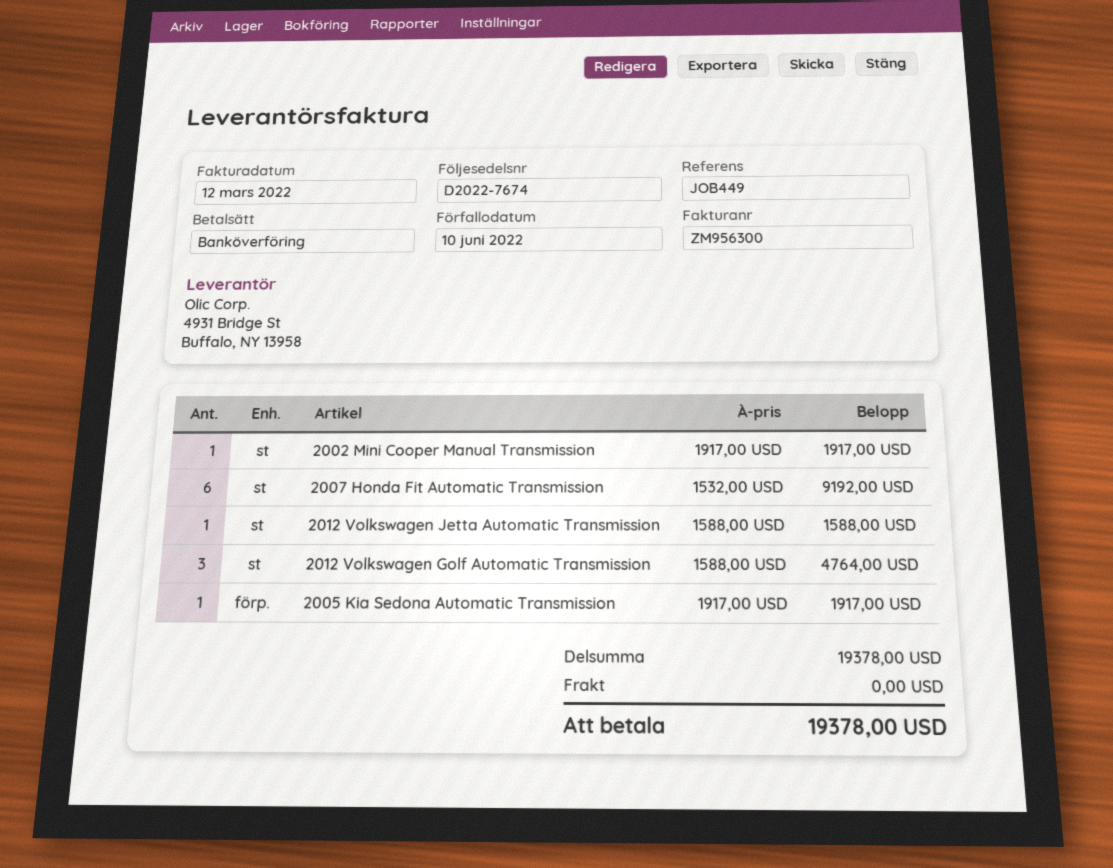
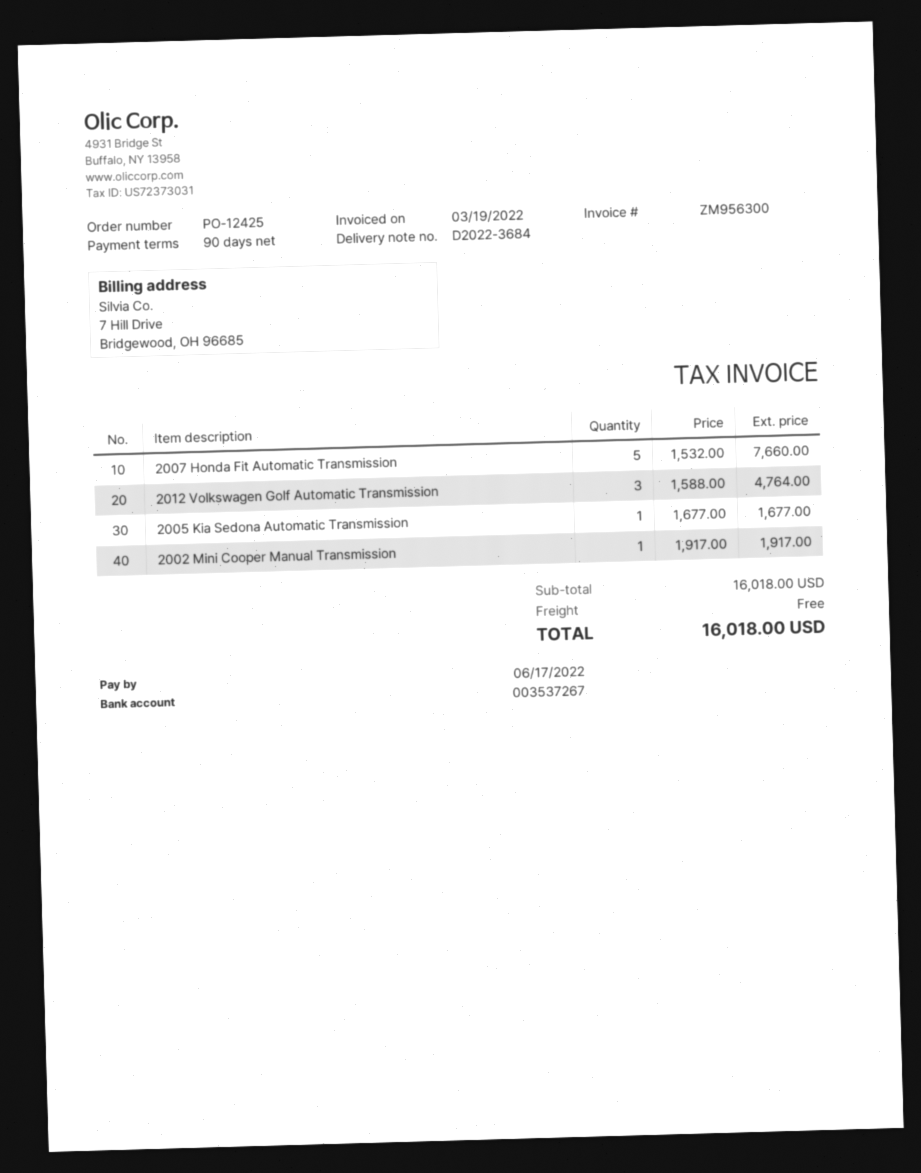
delivery note number: D2022-7674 -> D2022-3684
invoice date: 2022-03-12 -> 2022-03-19
due date: 2022-06-10 -> 2022-06-17
2007 Honda Fit Automatic Transmission: 6 x 1532.00 = 9192.00 -> 5 x 1532.00 = 7660.00
2012 Volkswagen Jetta Automatic Transmission: 1 x 1588.00 = 1588.00 -> none
2005 Kia Sedona Automatic Transmission: 1 x 1917.00 = 1917.00 -> 1 x 1677.00 = 1677.00
subtotal: 19378.00 -> 16018.00
total: 19378.00 -> 16018.00

